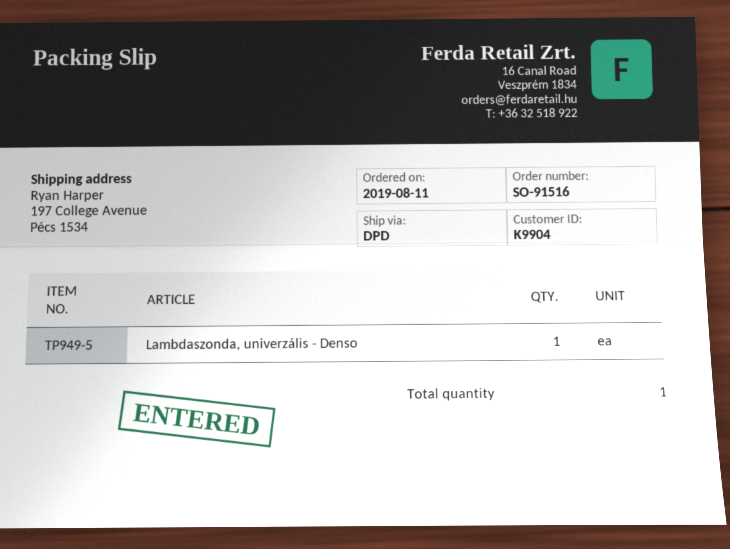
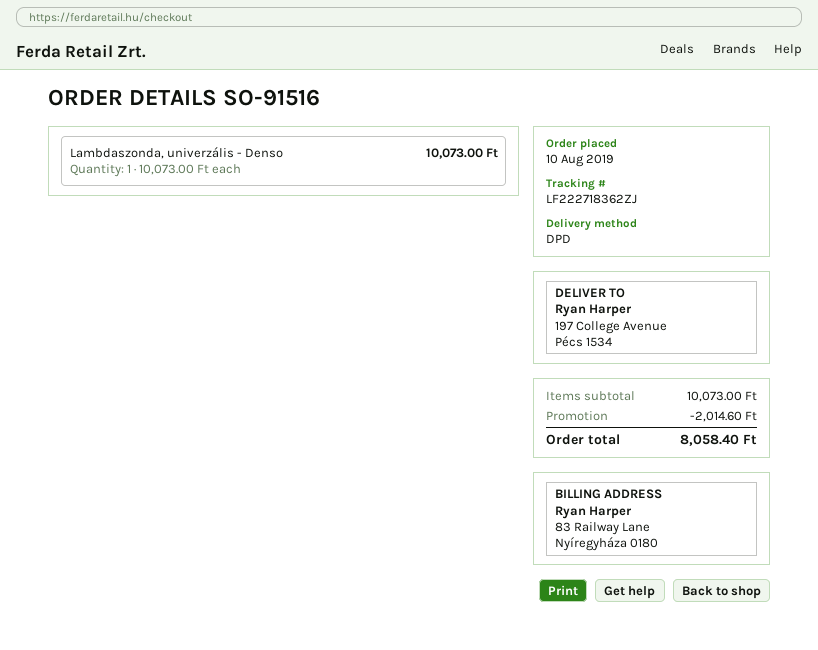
order date: 2019-08-11 -> 2019-08-10

